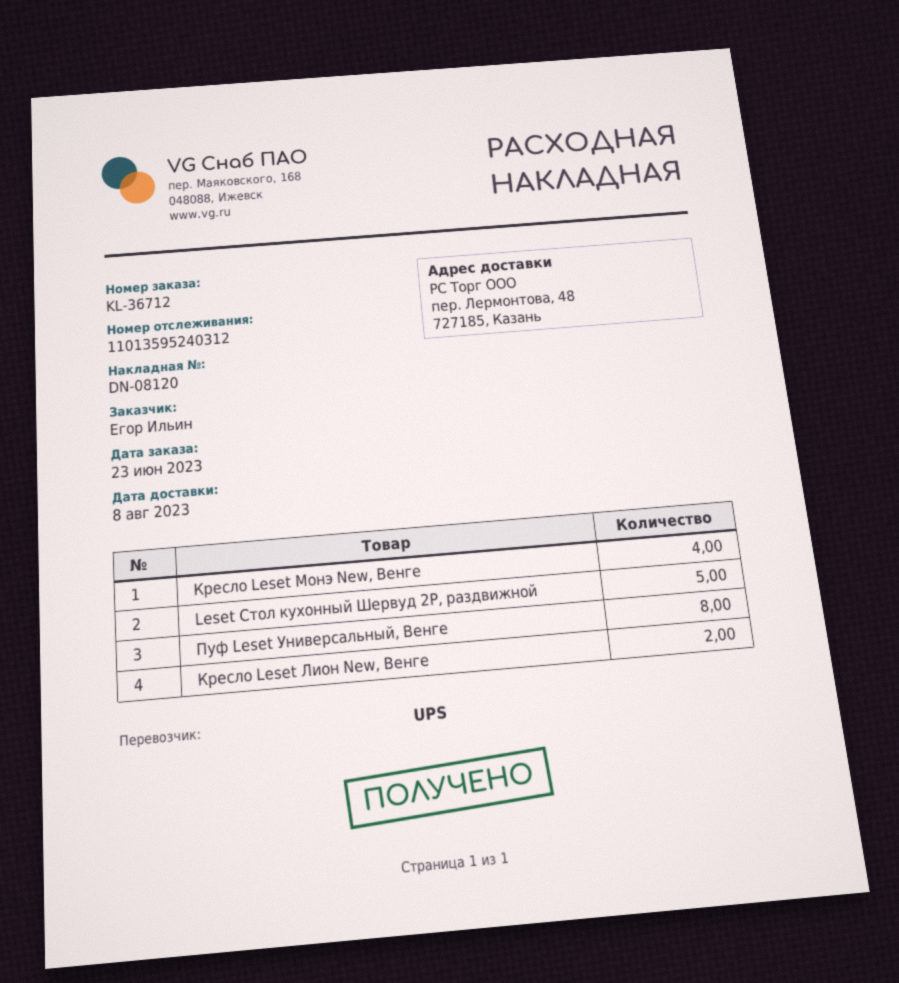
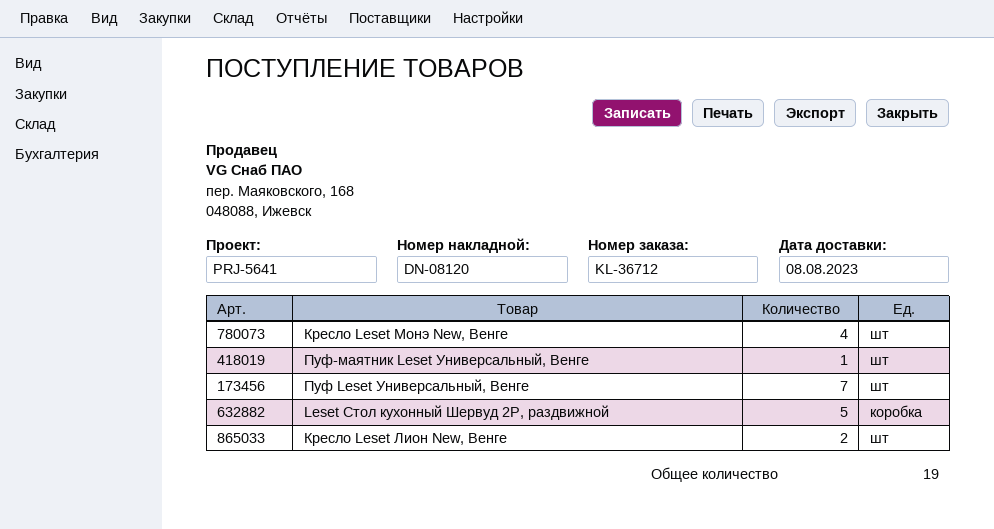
Пуф Leset Универсальный, Венге: 8 -> 7
Пуф-маятник Leset Универсальный, Венге: none -> 1

